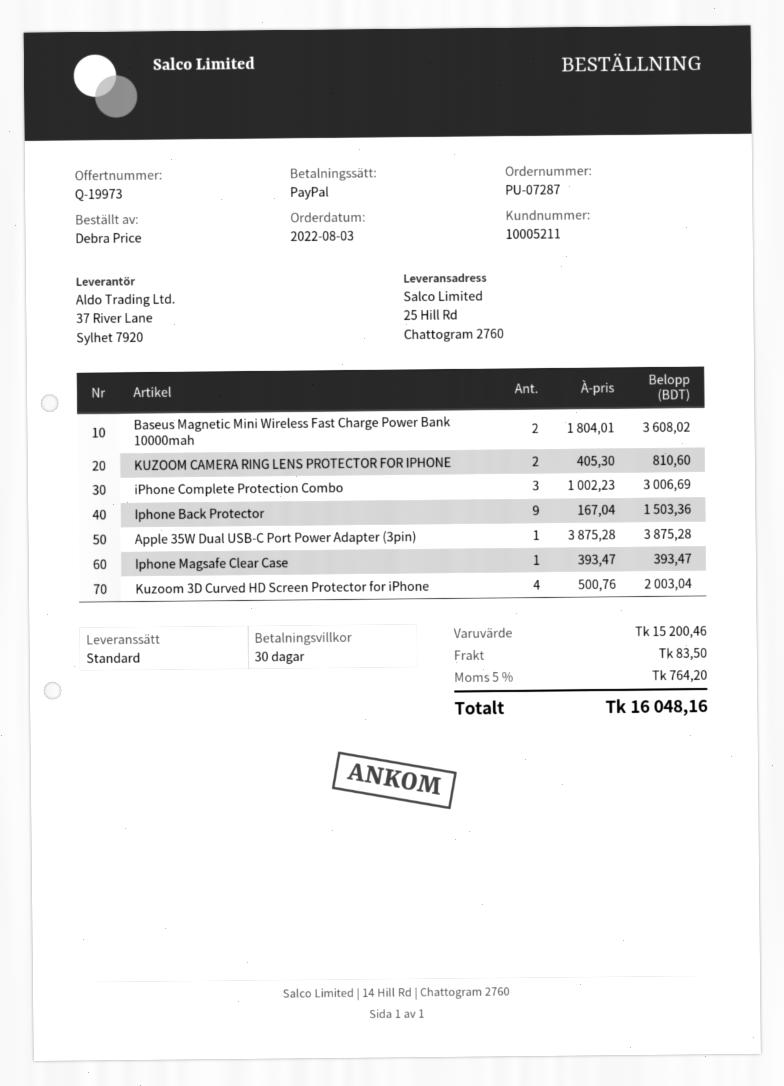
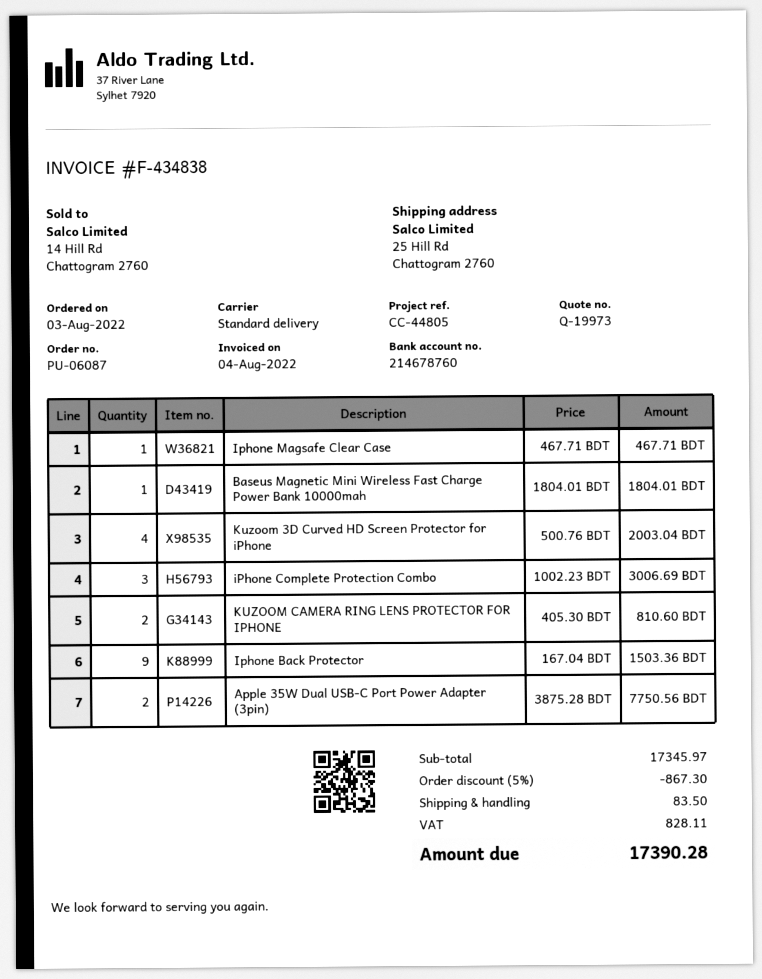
order number: PU-07287 -> PU-06087
Baseus Magnetic Mini Wireless Fast Charge Power Bank 10000mah: 2 x 1804.01 = 3608.02 -> 1 x 1804.01 = 1804.01
Apple 35W Dual USB-C Port Power Adapter (3pin): 1 x 3875.28 = 3875.28 -> 2 x 3875.28 = 7750.56
Iphone Magsafe Clear Case: 1 x 393.47 = 393.47 -> 1 x 467.71 = 467.71
subtotal: 15200.46 -> 17345.97
discount: none -> 5% = 867.30
tax: 764.20 -> 828.11
total: 16048.16 -> 17390.28

